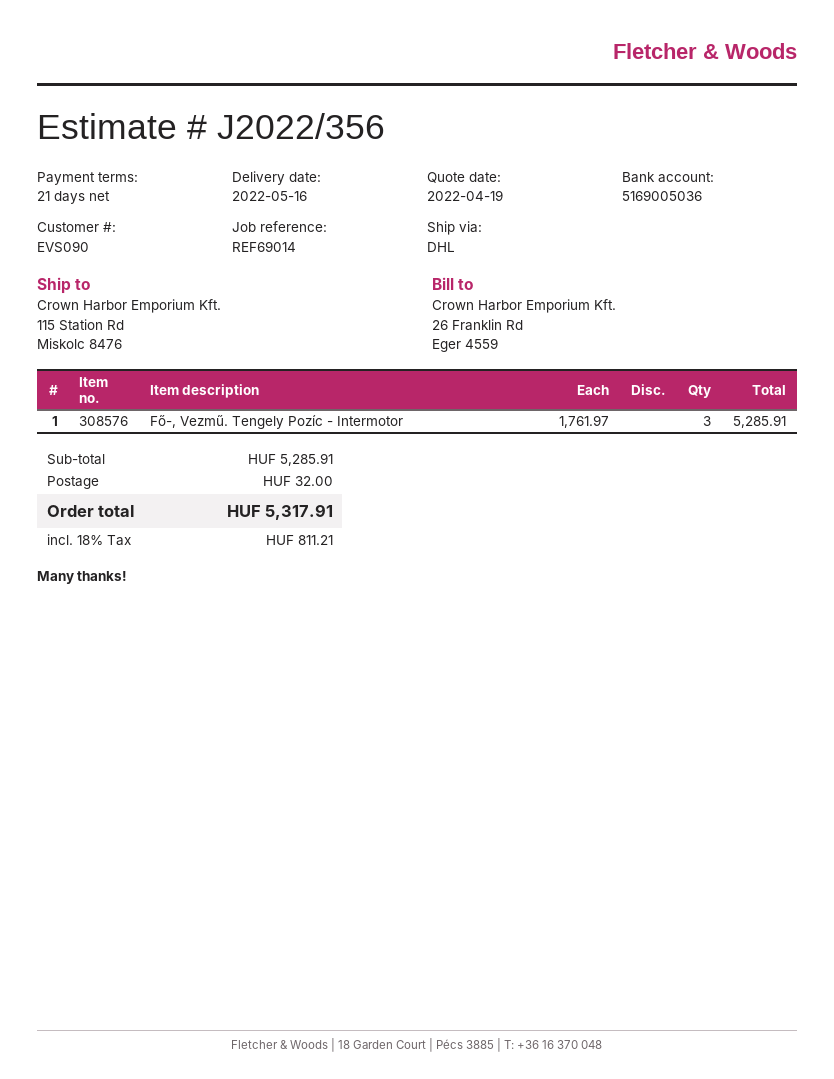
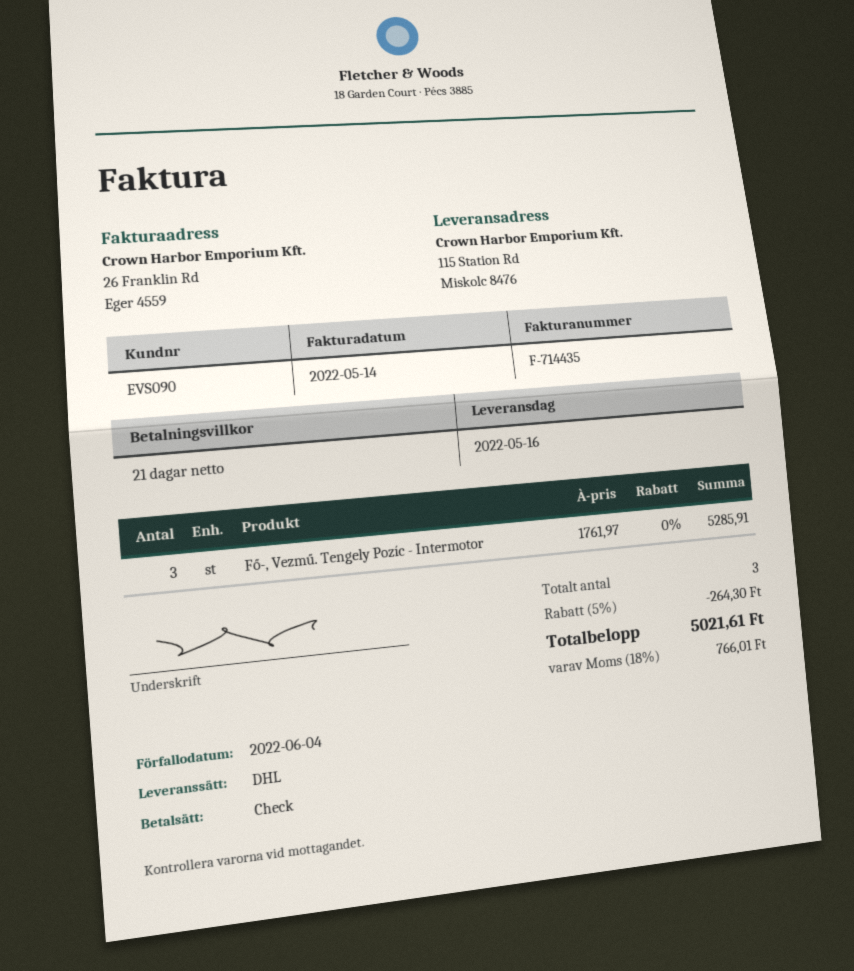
discount: none -> 5% = 264.30
shipping: 32.00 -> none
tax: 18% = 811.21 -> 18% = 766.01
total: 5317.91 -> 5021.61

